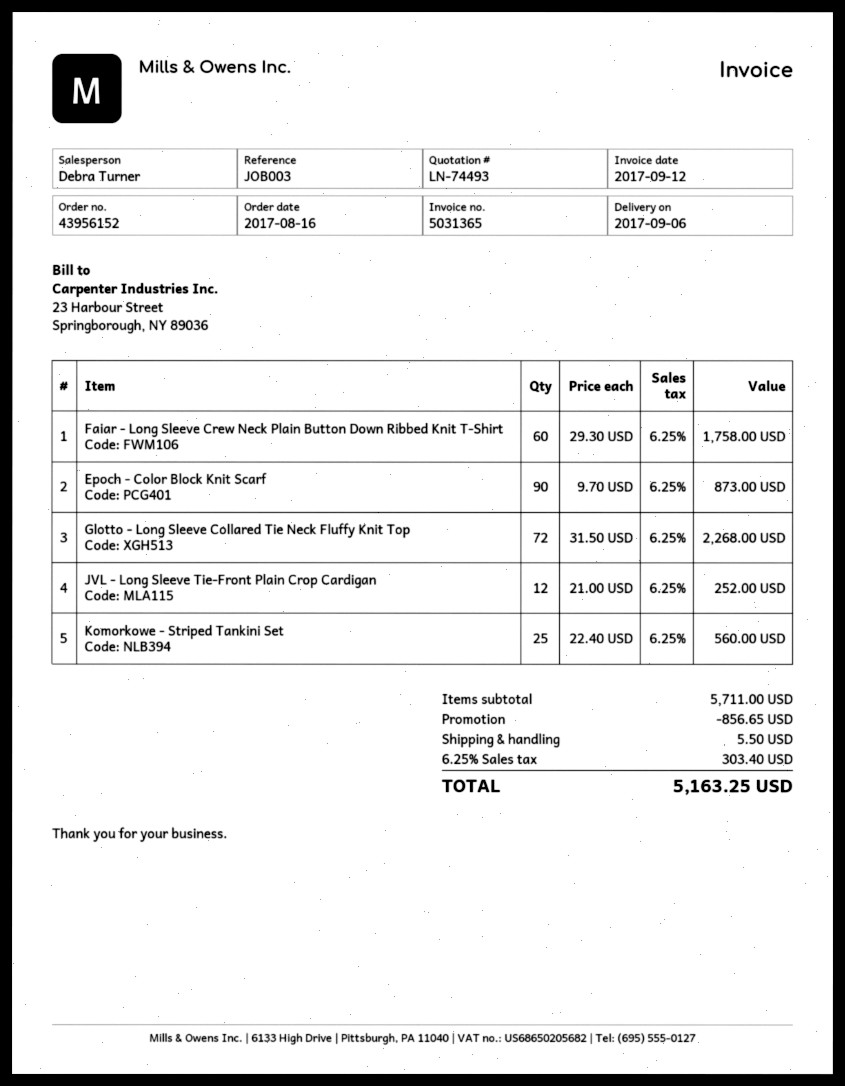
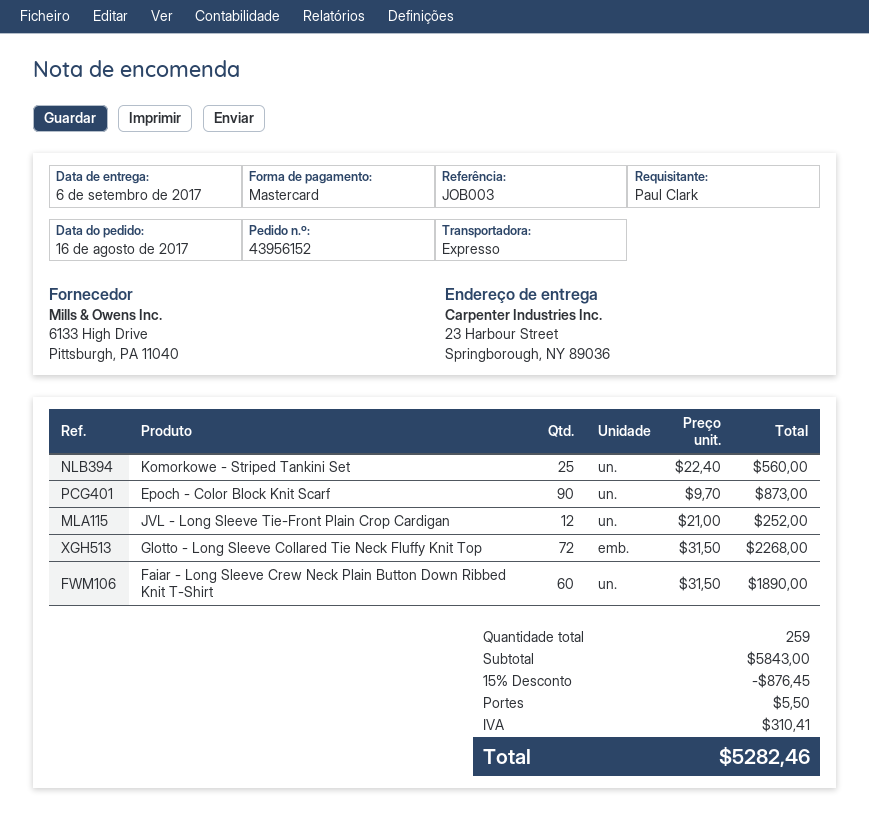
Faiar - Long Sleeve Crew Neck Plain Button Down Ribbed Knit T-Shirt: 60 x 29.30 = 1758.00 -> 60 x 31.50 = 1890.00
subtotal: 5711.00 -> 5843.00
discount: 856.65 -> 876.45
tax: 303.40 -> 310.41
total: 5163.25 -> 5282.46

